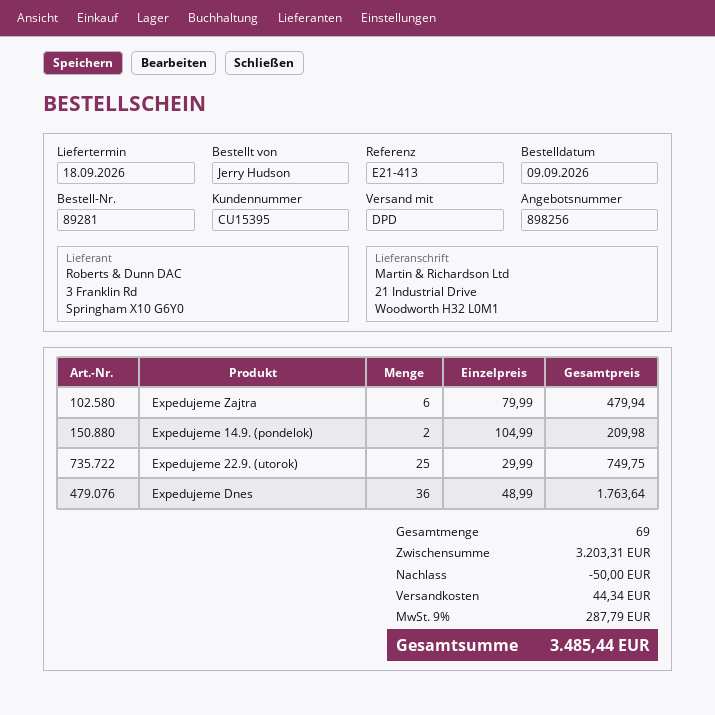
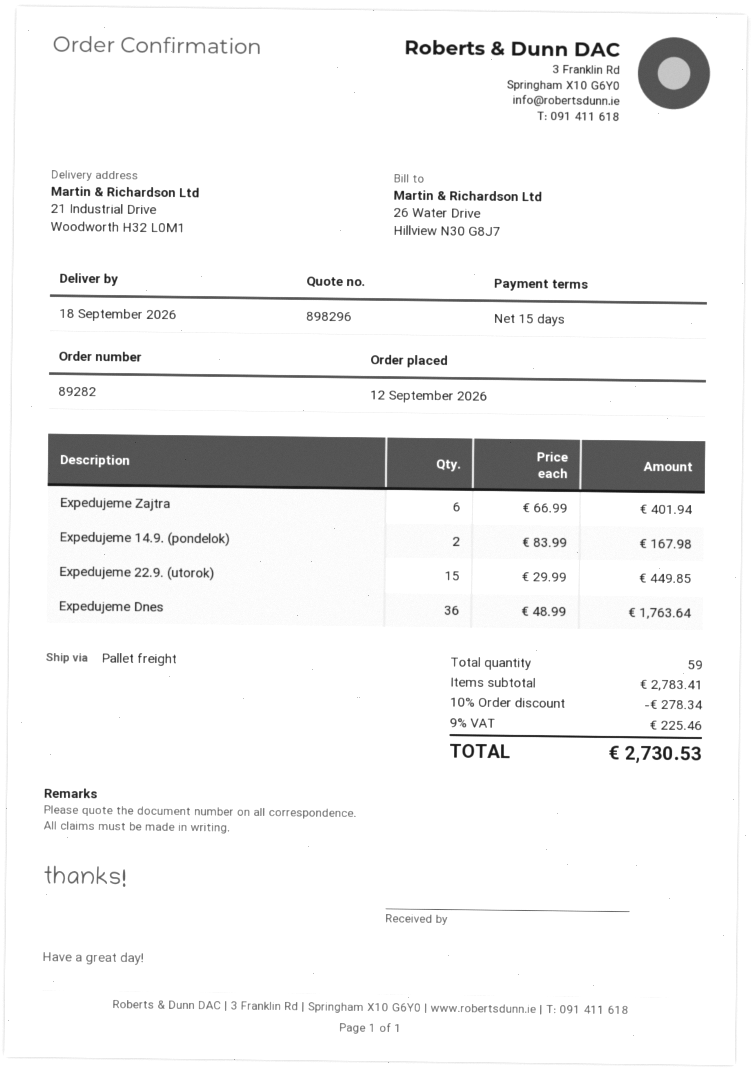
quote number: 898256 -> 898296
order number: 89281 -> 89282
order date: 2026-09-09 -> 2026-09-12
shipping method: DPD -> pallet freight
Expedujeme Zajtra: 6 x 79.99 = 479.94 -> 6 x 66.99 = 401.94
Expedujeme 14.9. (pondelok): 2 x 104.99 = 209.98 -> 2 x 83.99 = 167.98
Expedujeme 22.9. (utorok): 25 x 29.99 = 749.75 -> 15 x 29.99 = 449.85
total quantity: 69 -> 59
subtotal: 3203.31 -> 2783.41
discount: 50.00 -> 278.34
shipping: 44.34 -> none
tax: 9% = 287.79 -> 9% = 225.46
total: 3485.44 -> 2730.53

